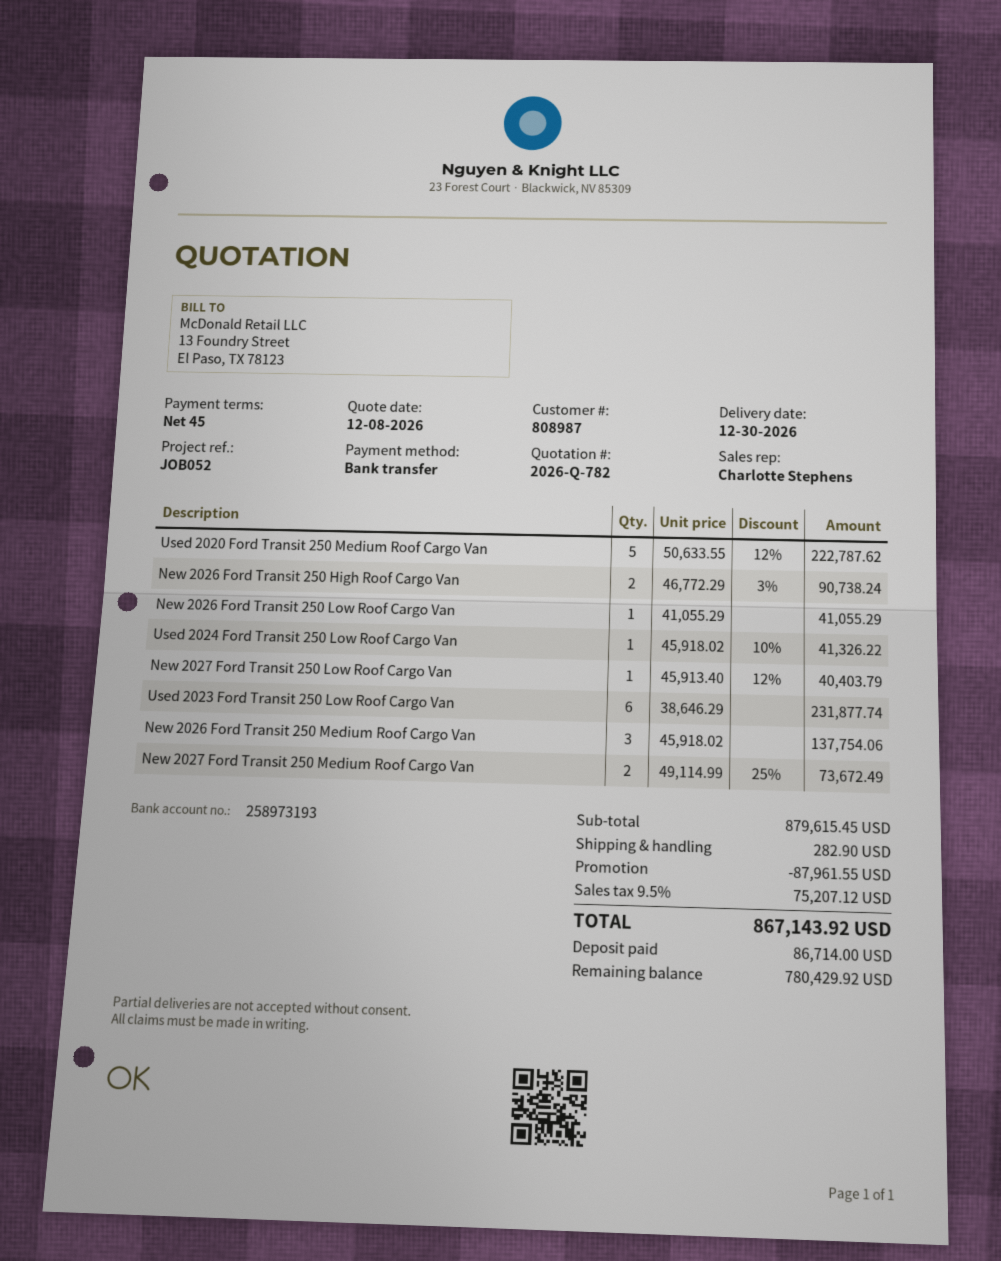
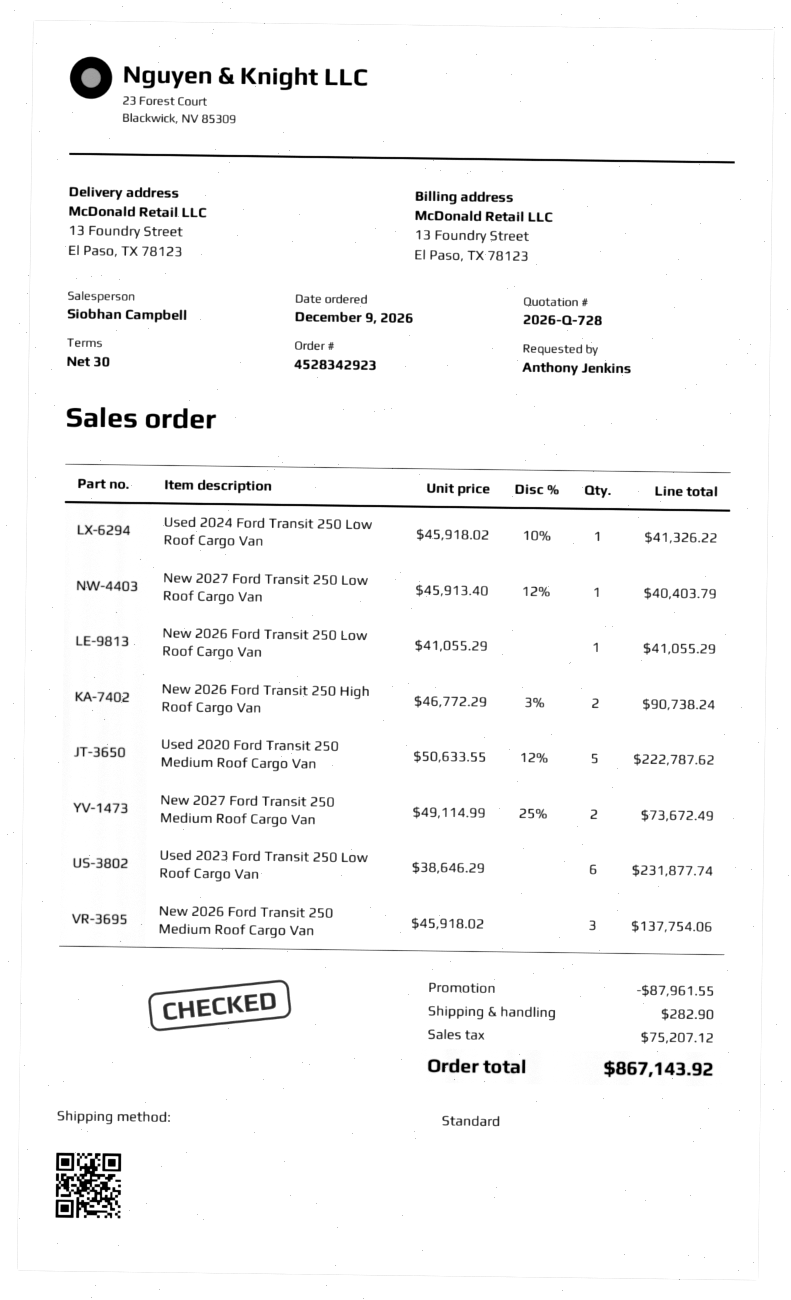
quote number: 2026-Q-782 -> 2026-Q-728
payment terms: 45 days -> 30 days
sales rep: Charlotte Stephens -> Siobhan Campbell

